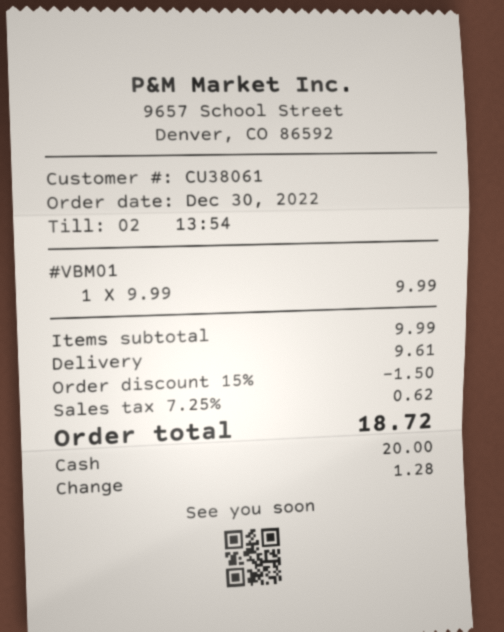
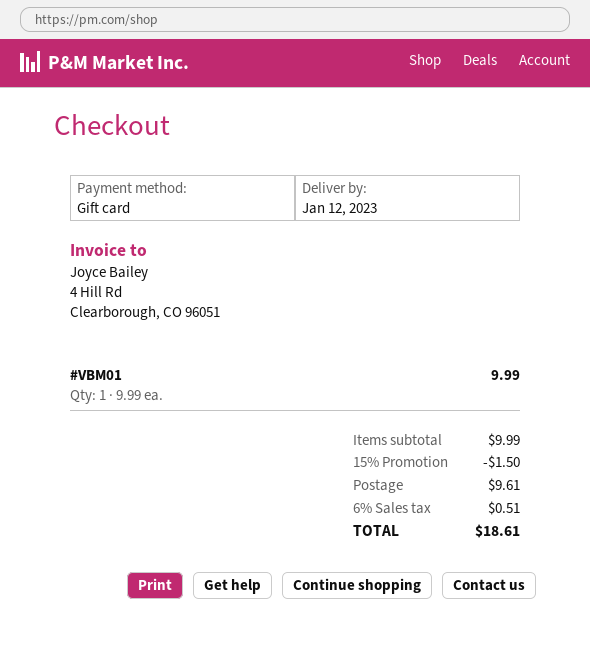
payment method: cash -> gift card
tax: 7.25% = 0.62 -> 6% = 0.51
total: 18.72 -> 18.61

